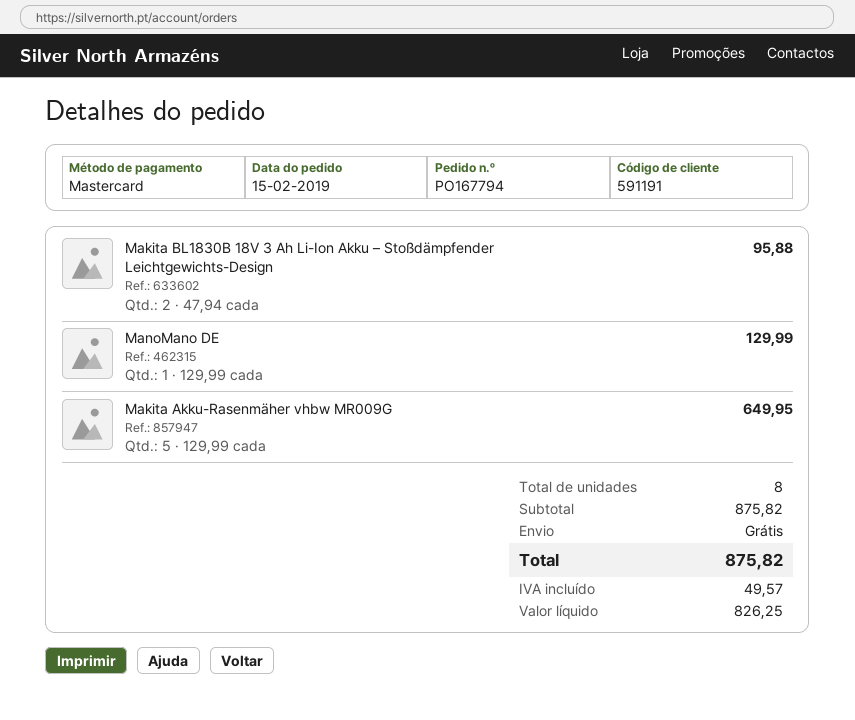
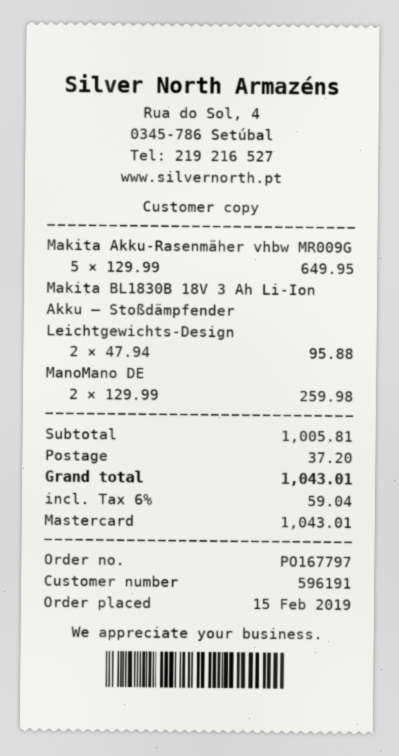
order number: PO167794 -> PO167797
customer number: 591191 -> 596191
ManoMano DE: 1 x 129.99 = 129.99 -> 2 x 129.99 = 259.98
subtotal: 875.82 -> 1005.81
shipping: 0.00 -> 37.20
tax: 49.57 -> 59.04
total: 875.82 -> 1043.01

